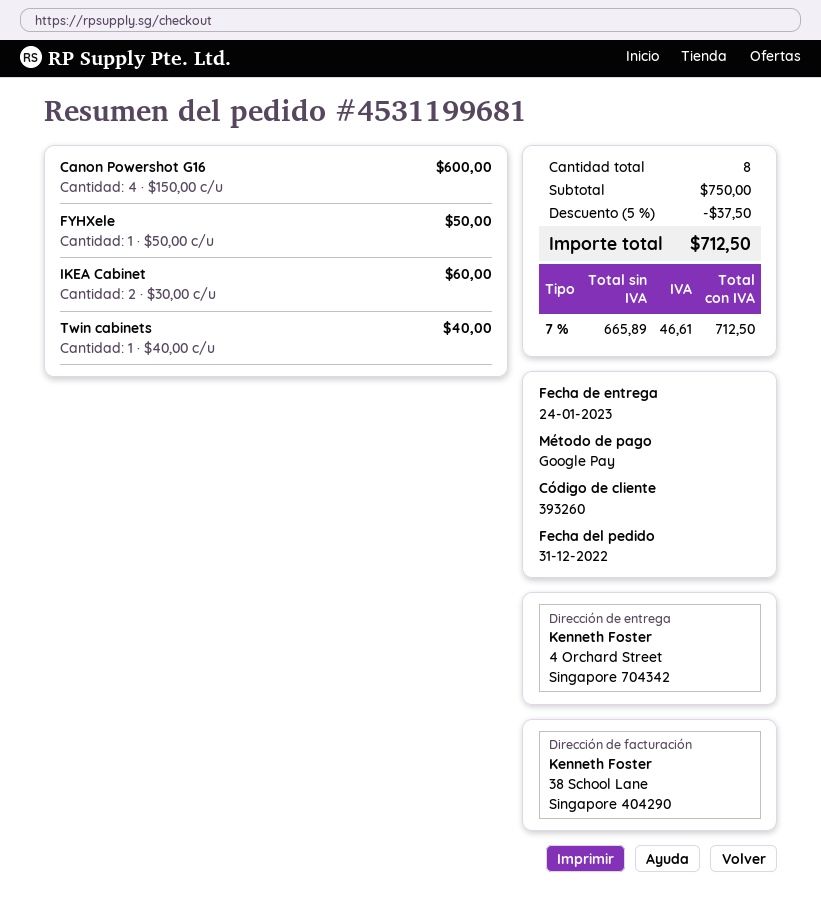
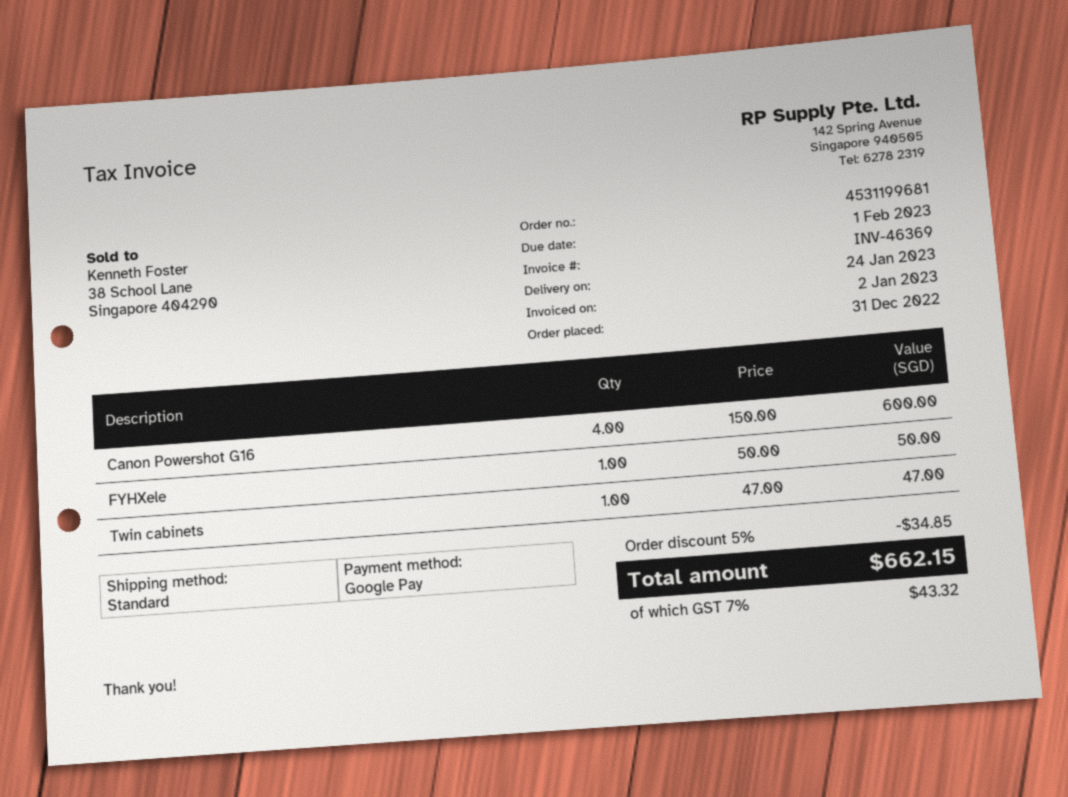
IKEA Cabinet: 2 x 30.00 = 60.00 -> none
Twin cabinets: 1 x 40.00 = 40.00 -> 1 x 47.00 = 47.00
discount: 5% = 37.50 -> 5% = 34.85
tax: 7% = 46.61 -> 7% = 43.32
total: 712.50 -> 662.15

